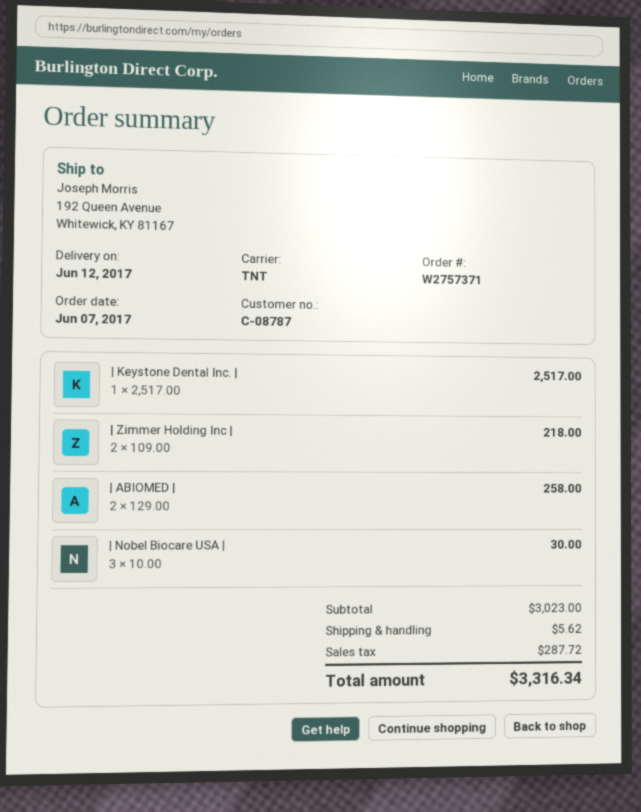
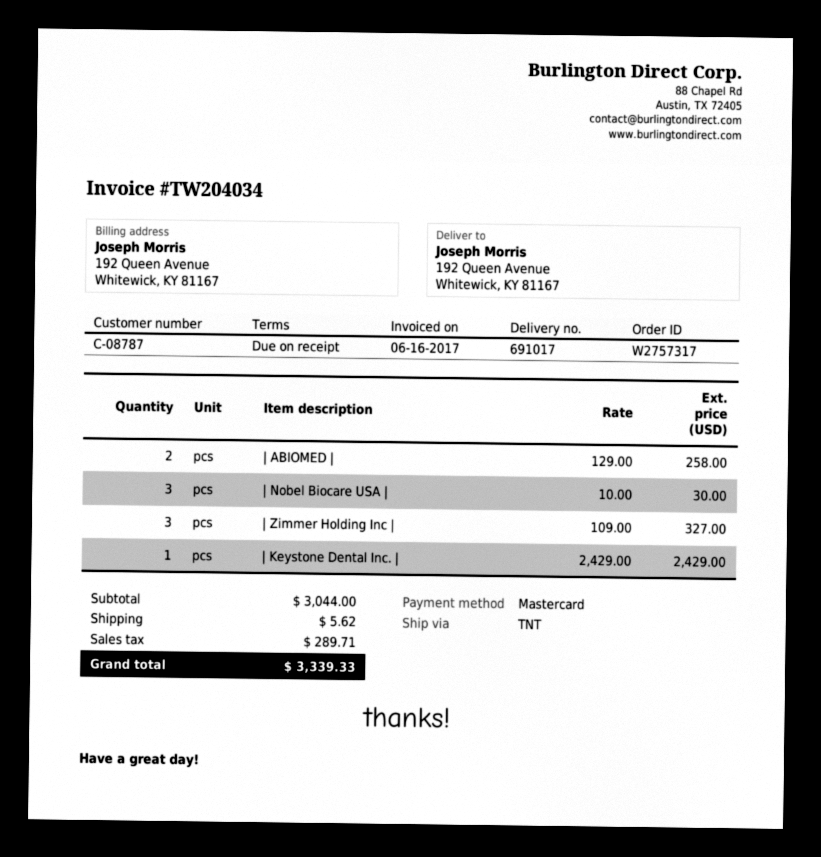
order number: W2757371 -> W2757317
| Keystone Dental Inc. |: 1 x 2517.00 = 2517.00 -> 1 x 2429.00 = 2429.00
| Zimmer Holding Inc |: 2 x 109.00 = 218.00 -> 3 x 109.00 = 327.00
subtotal: 3023.00 -> 3044.00
tax: 287.72 -> 289.71
total: 3316.34 -> 3339.33

